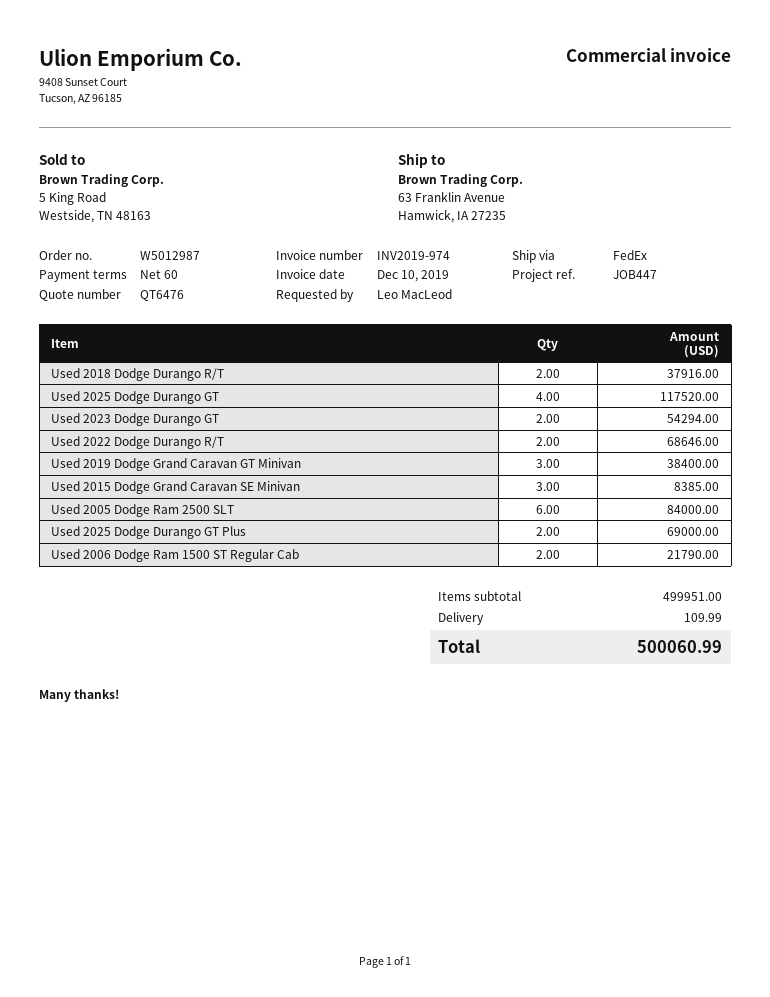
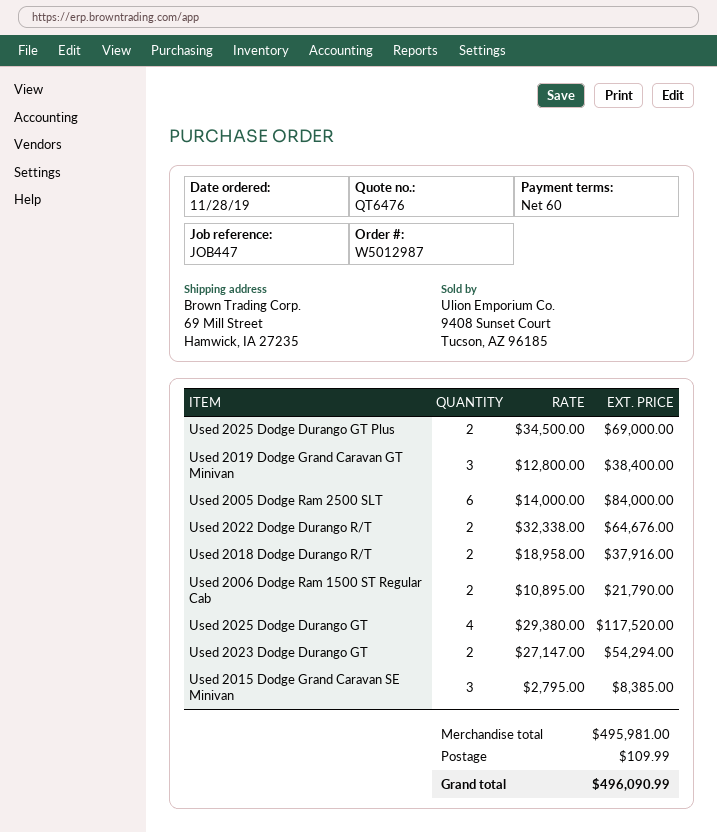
ship to: 63 Franklin Avenue, Hamwick, IA 27235 -> 69 Mill Street, Hamwick, IA 27235
Used 2022 Dodge Durango R/T: 2 for 68646.00 -> 2 for 64676.00
subtotal: 499951.00 -> 495981.00
total: 500060.99 -> 496090.99

